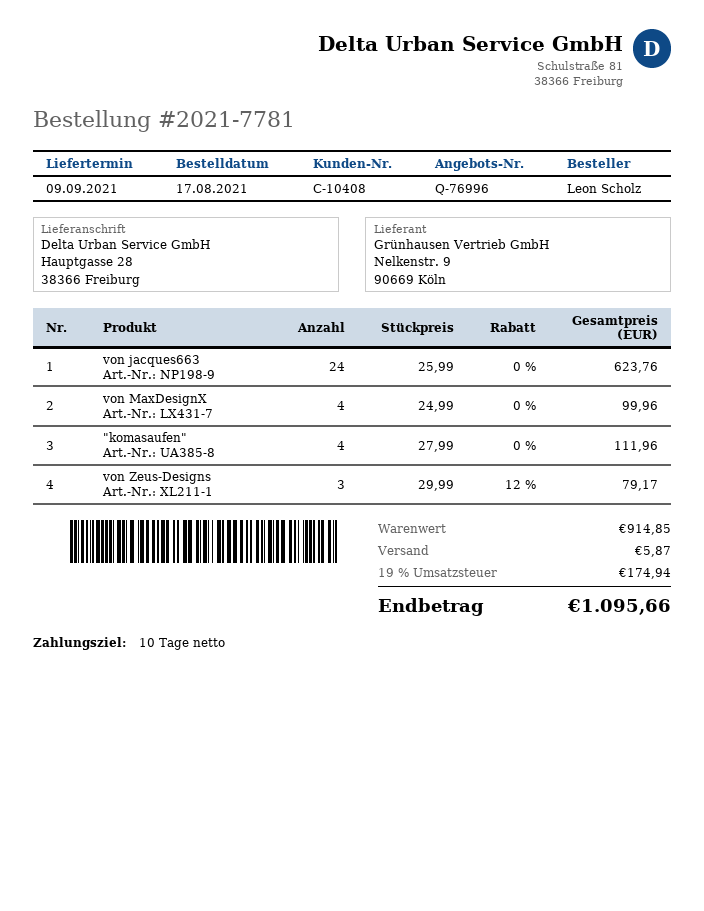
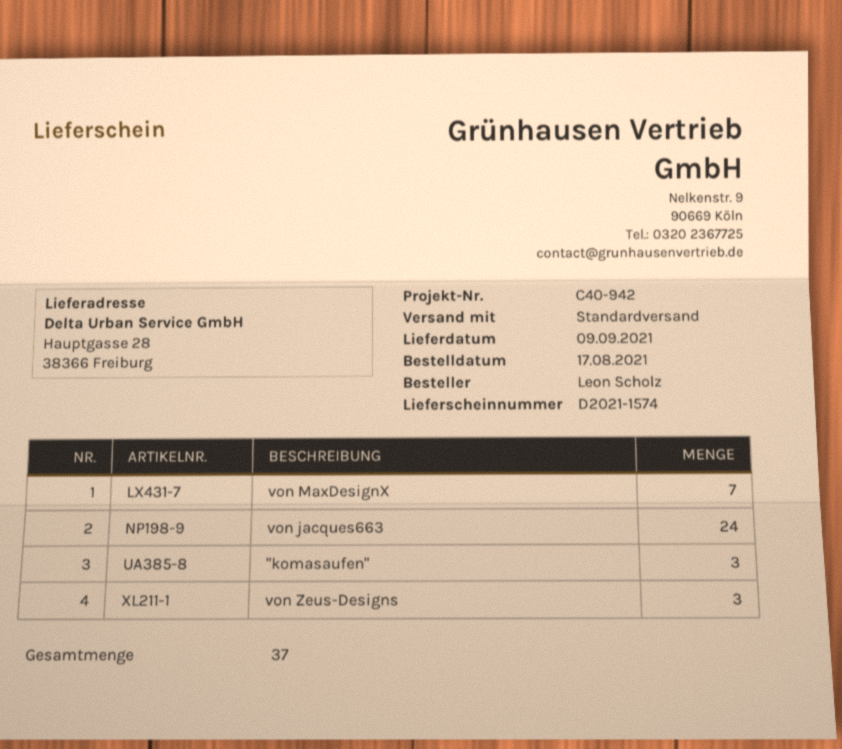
von MaxDesignX: 4 -> 7
"komasaufen": 4 -> 3

